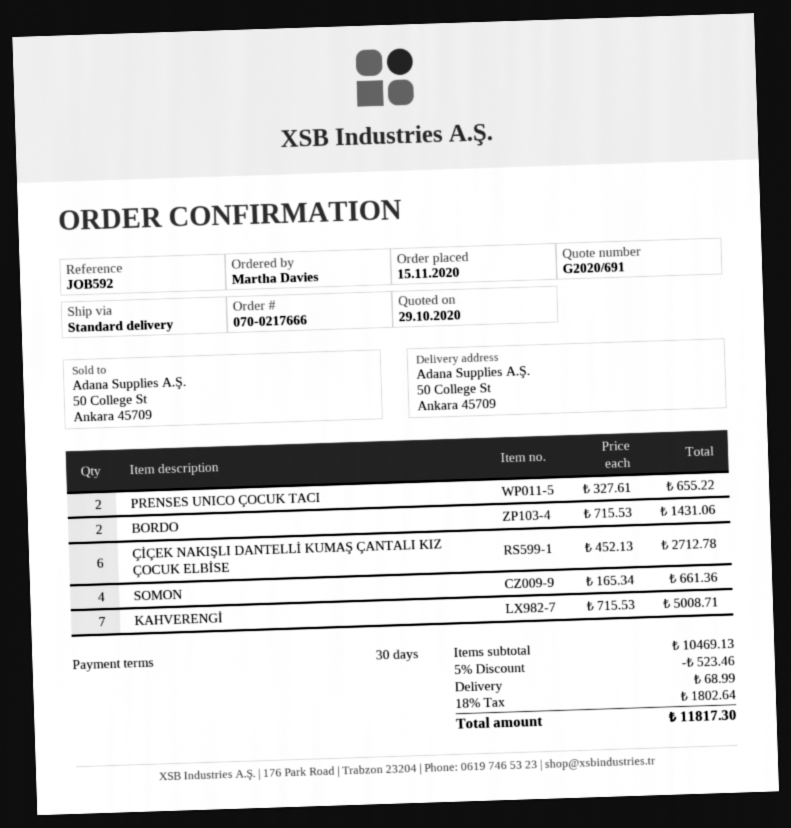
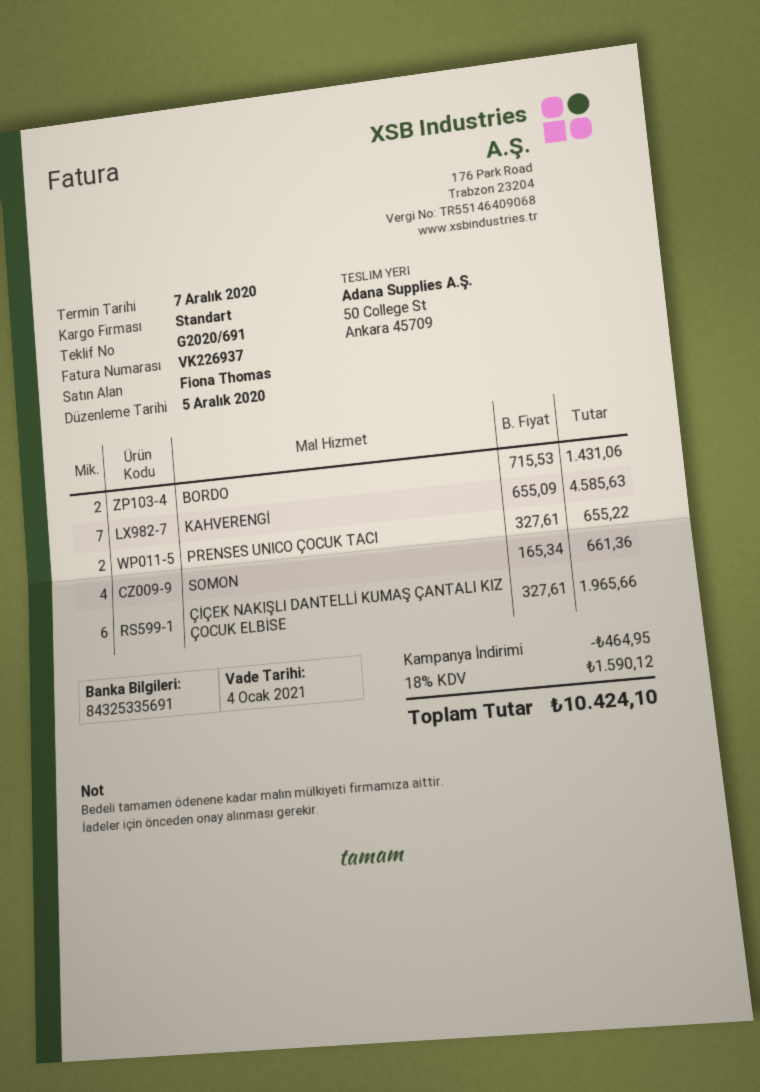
ordered by: Martha Davies -> Fiona Thomas
ÇİÇEK NAKIŞLI DANTELLİ KUMAŞ ÇANTALI KIZ ÇOCUK ELBİSE: 6 x 452.13 = 2712.78 -> 6 x 327.61 = 1965.66
KAHVERENGİ: 7 x 715.53 = 5008.71 -> 7 x 655.09 = 4585.63
discount: 523.46 -> 464.95
shipping: 68.99 -> none
tax: 18% = 1802.64 -> 18% = 1590.12
total: 11817.30 -> 10424.10

